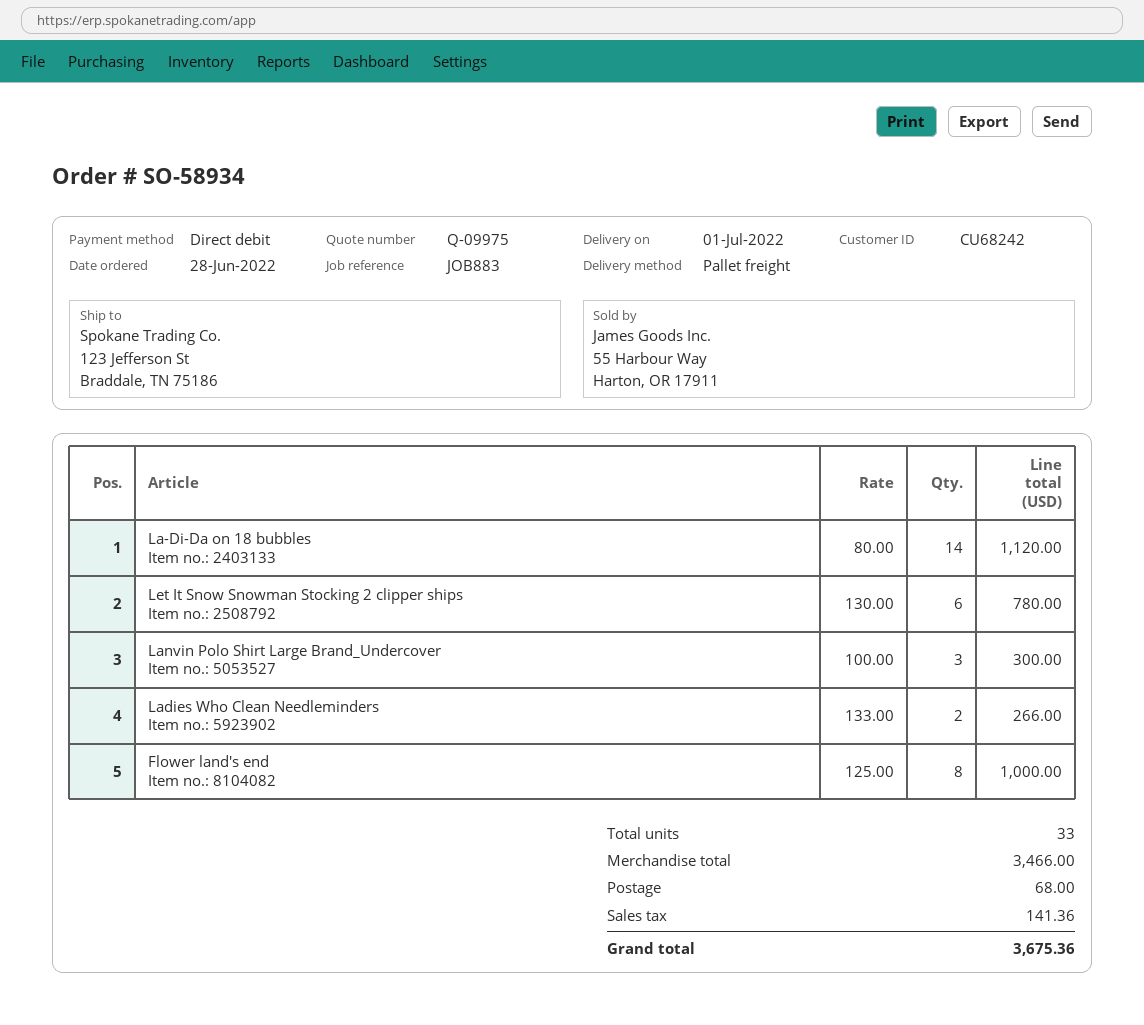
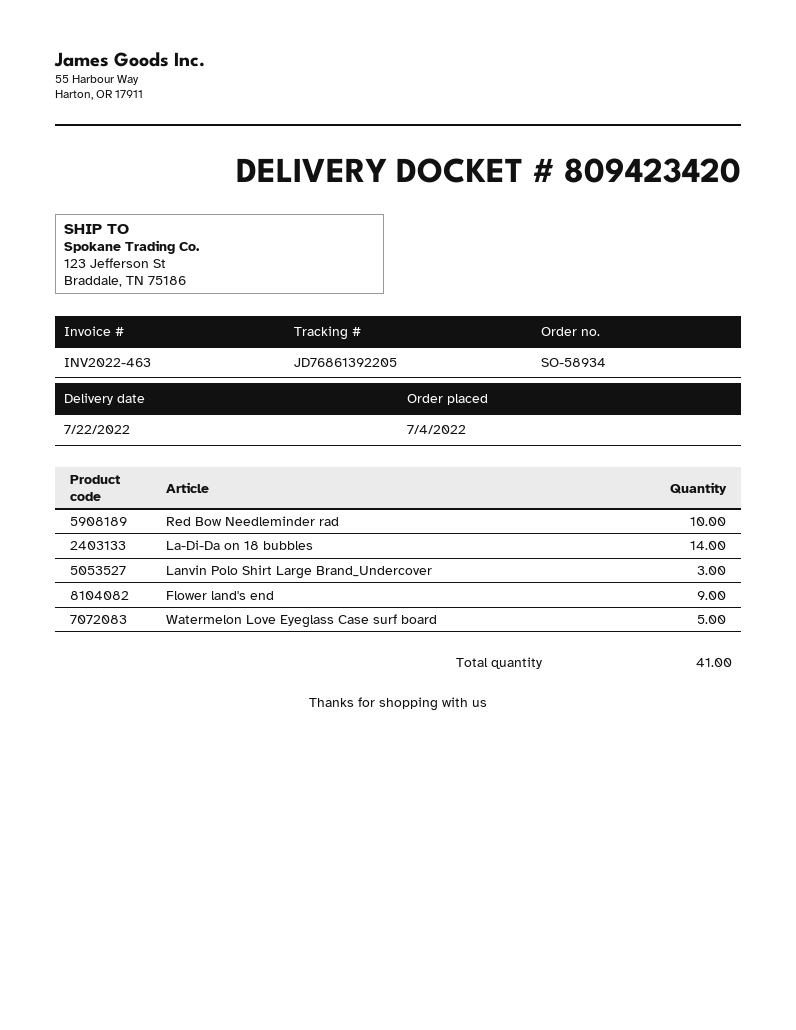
order date: 2022-06-28 -> 2022-07-04
delivery date: 2022-07-01 -> 2022-07-22
Let It Snow Snowman Stocking 2 clipper ships: 6 -> none
Ladies Who Clean Needleminders: 2 -> none
Flower land's end: 8 -> 9
Red Bow Needleminder rad: none -> 10
Watermelon Love Eyeglass Case surf board: none -> 5
total quantity: 33 -> 41

